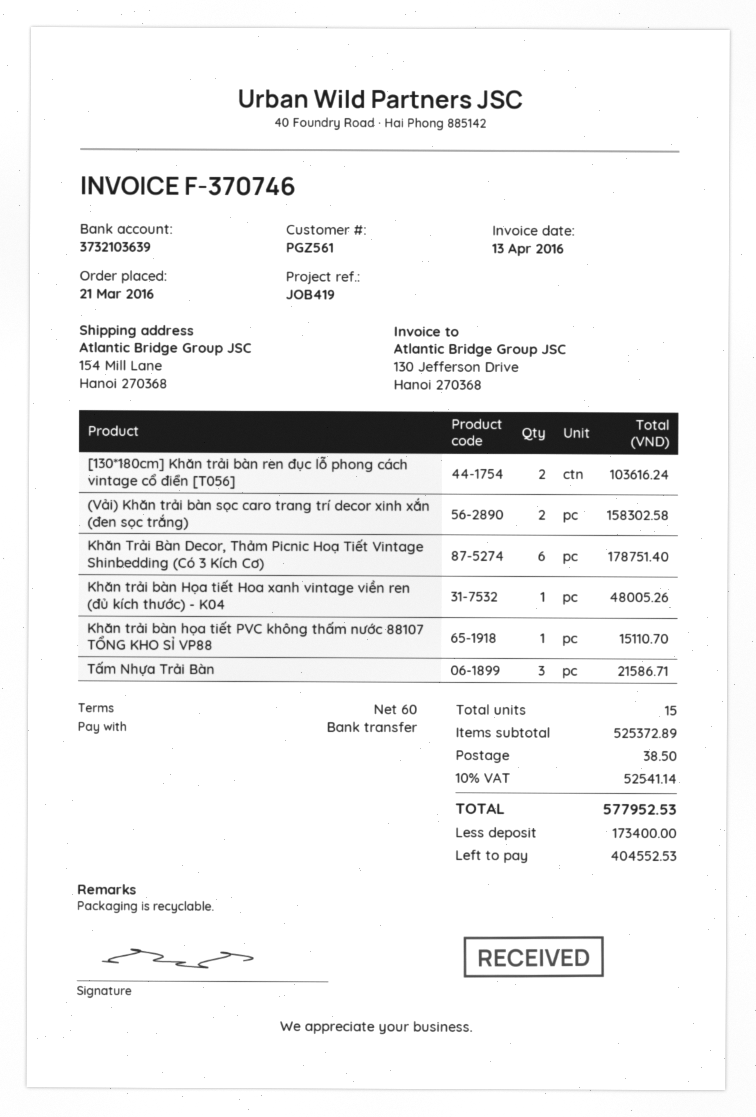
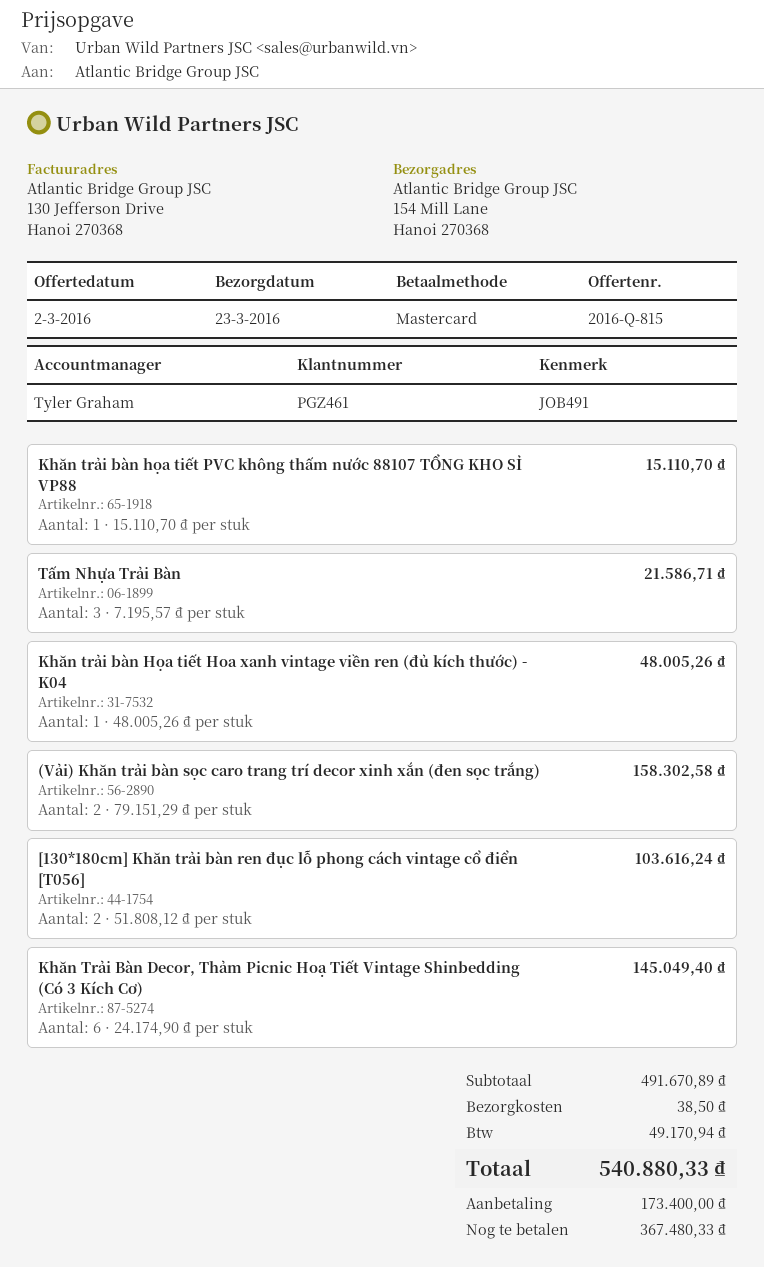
customer number: PGZ561 -> PGZ461
reference: JOB419 -> JOB491
payment method: bank transfer -> Mastercard
Khăn Trải Bàn Decor, Thảm Picnic Hoạ Tiết Vintage Shinbedding (Có 3 Kích Cơ): 6 for 178751.40 -> 6 for 145049.40
subtotal: 525372.89 -> 491670.89
tax: 52541.14 -> 49170.94
total: 577952.53 -> 540880.33
balance: 404552.53 -> 367480.33

